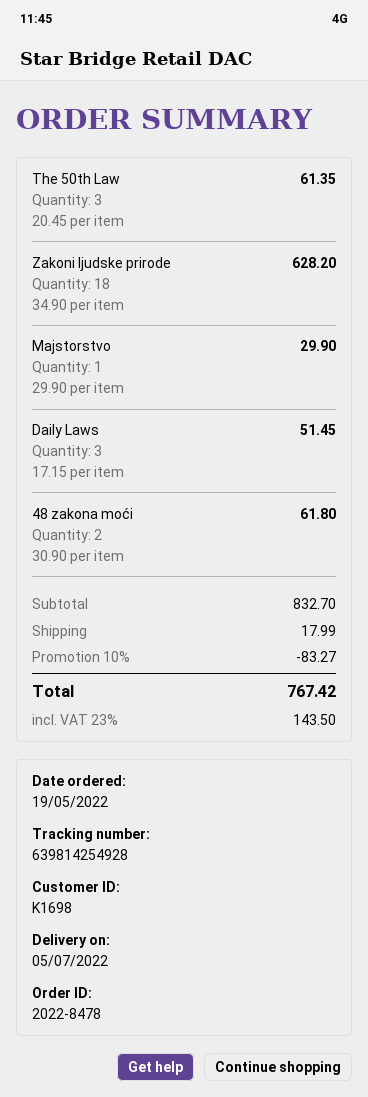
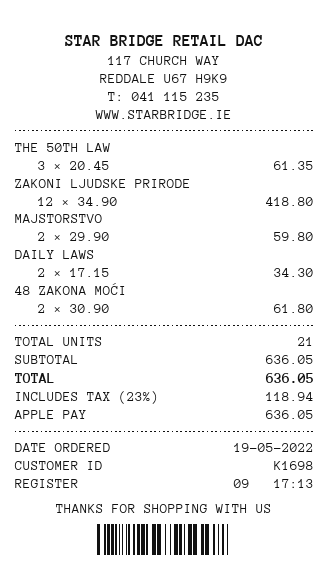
Zakoni ljudske prirode: 18 x 34.90 = 628.20 -> 12 x 34.90 = 418.80
Majstorstvo: 1 x 29.90 = 29.90 -> 2 x 29.90 = 59.80
Daily Laws: 3 x 17.15 = 51.45 -> 2 x 17.15 = 34.30
subtotal: 832.70 -> 636.05
discount: 10% = 83.27 -> none
shipping: 17.99 -> none
tax: 23% = 143.50 -> 23% = 118.94
total: 767.42 -> 636.05

